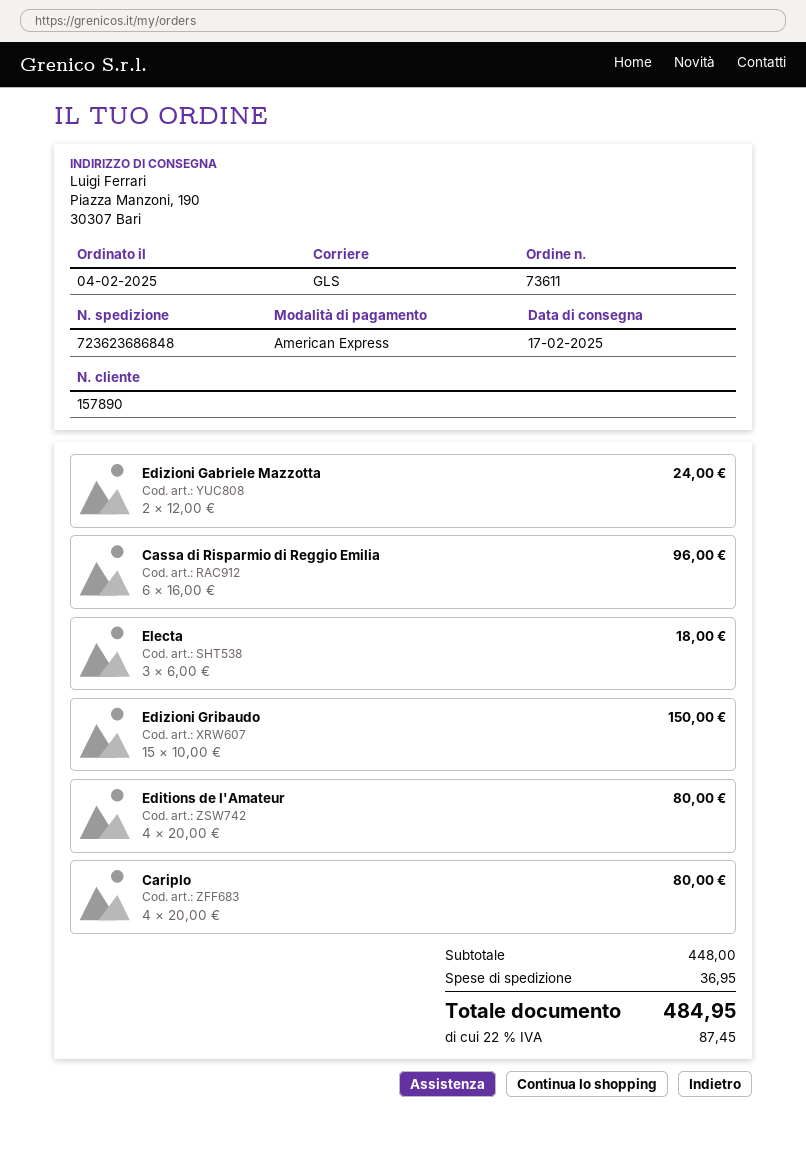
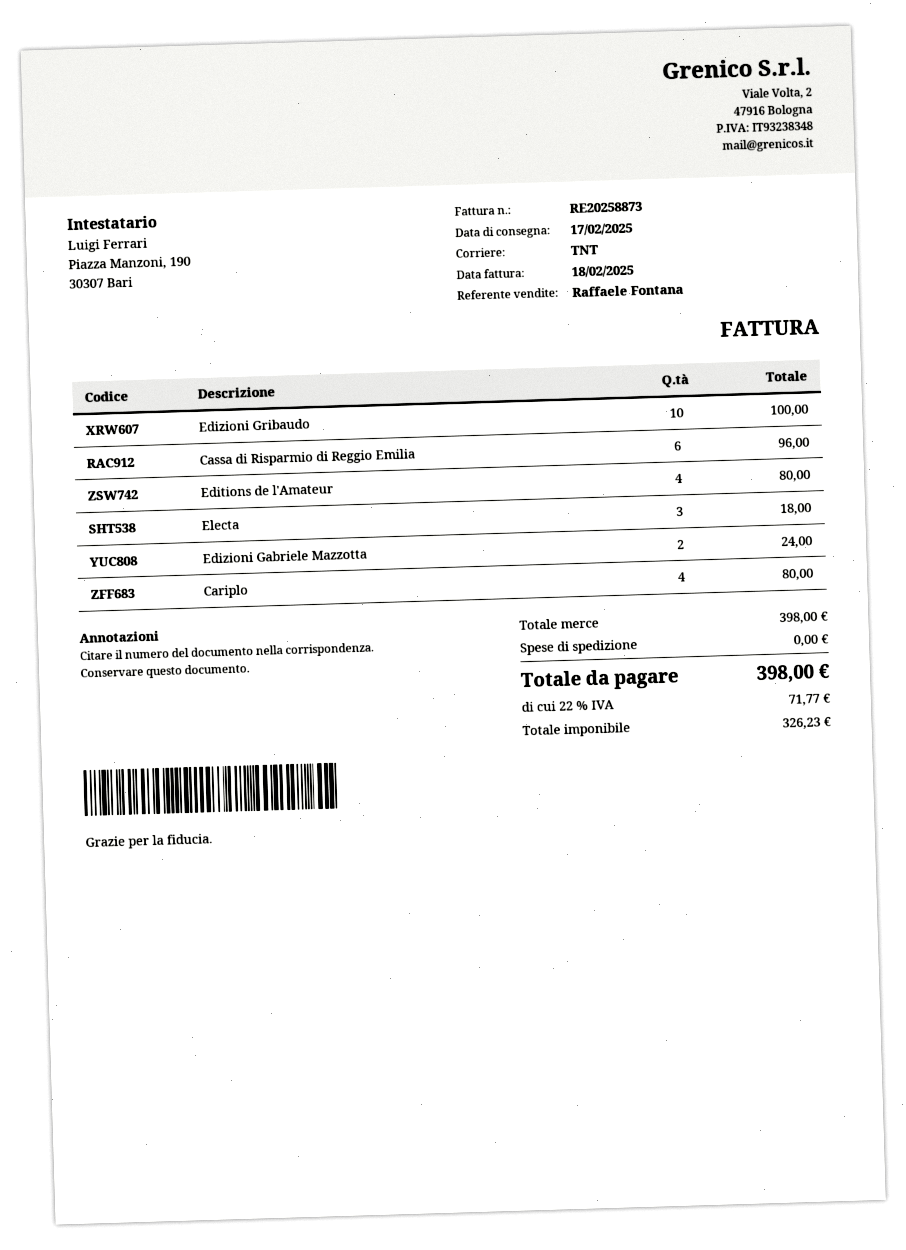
shipping method: GLS -> TNT
Edizioni Gribaudo: 15 for 150.00 -> 10 for 100.00
subtotal: 448.00 -> 398.00
shipping: 36.95 -> 0.00
tax: 22% = 87.45 -> 22% = 71.77
total: 484.95 -> 398.00

